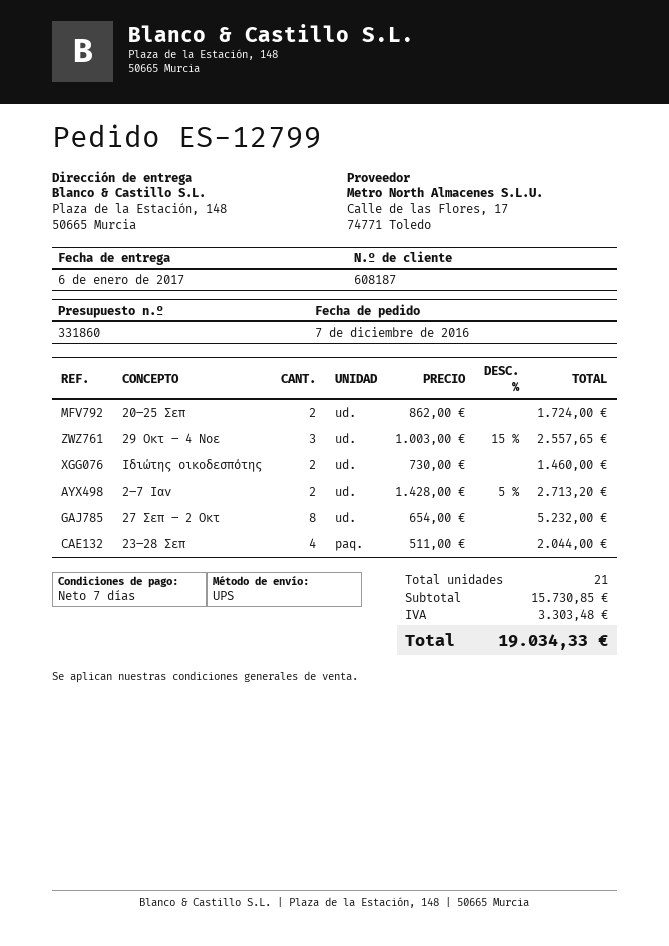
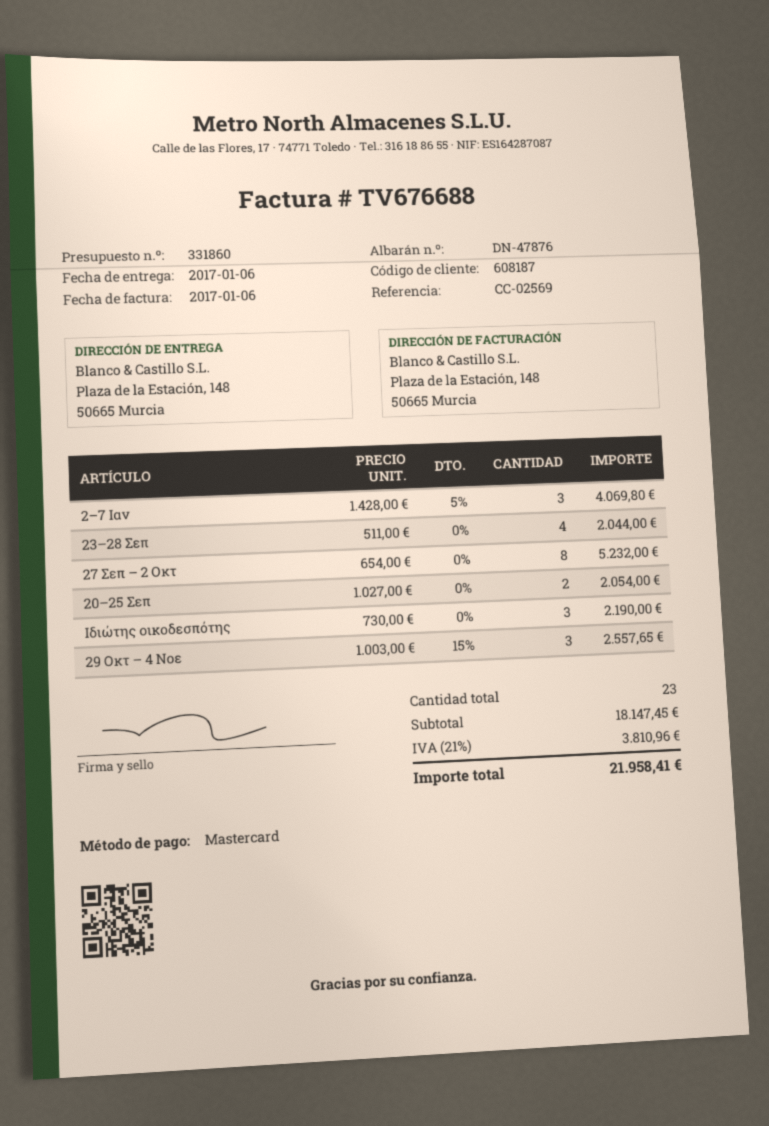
20–25 Σεπ: 2 x 862.00 = 1724.00 -> 2 x 1027.00 = 2054.00
Ιδιώτης οικοδεσπότης: 2 x 730.00 = 1460.00 -> 3 x 730.00 = 2190.00
2–7 Ιαν: 2 x 1428.00 - 5% = 2713.20 -> 3 x 1428.00 - 5% = 4069.80
total quantity: 21 -> 23
subtotal: 15730.85 -> 18147.45
tax: 3303.48 -> 3810.96
total: 19034.33 -> 21958.41

